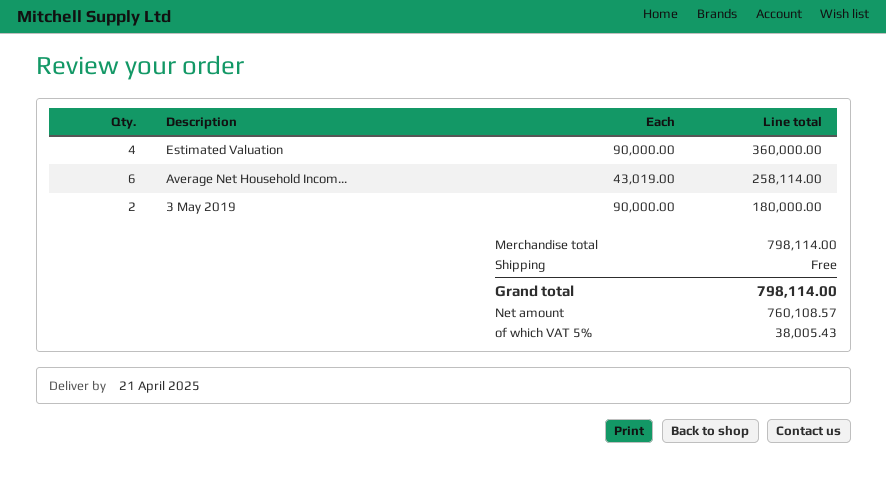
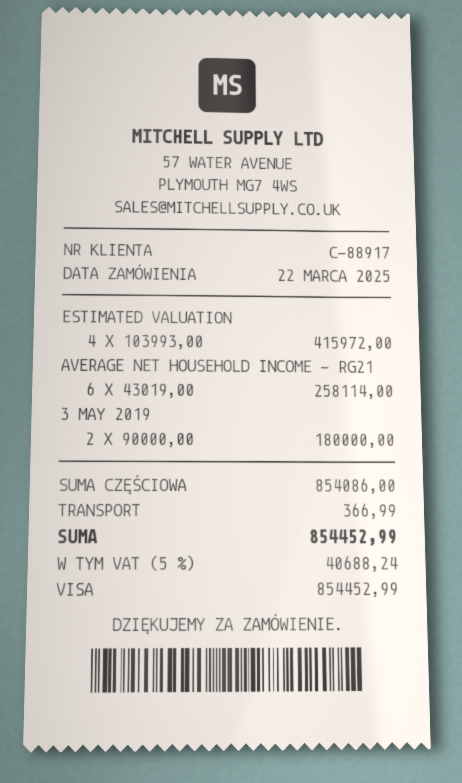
Estimated Valuation: 4 x 90000.00 = 360000.00 -> 4 x 103993.00 = 415972.00
subtotal: 798114.00 -> 854086.00
shipping: 0.00 -> 366.99
tax: 5% = 38005.43 -> 5% = 40688.24
total: 798114.00 -> 854452.99

